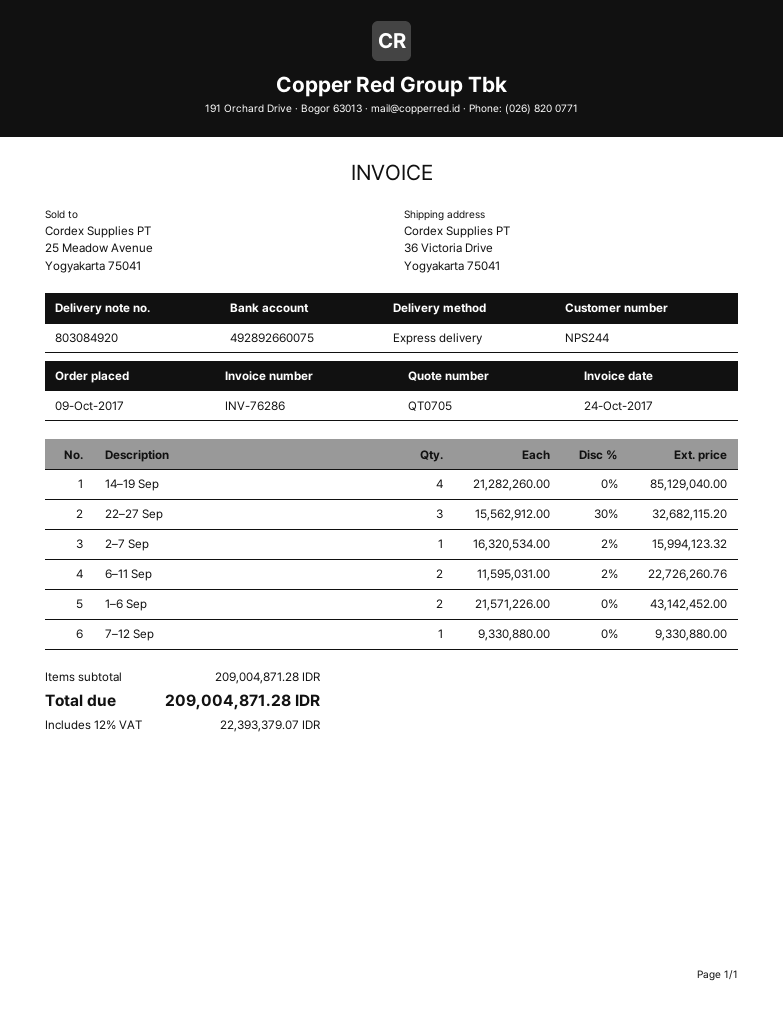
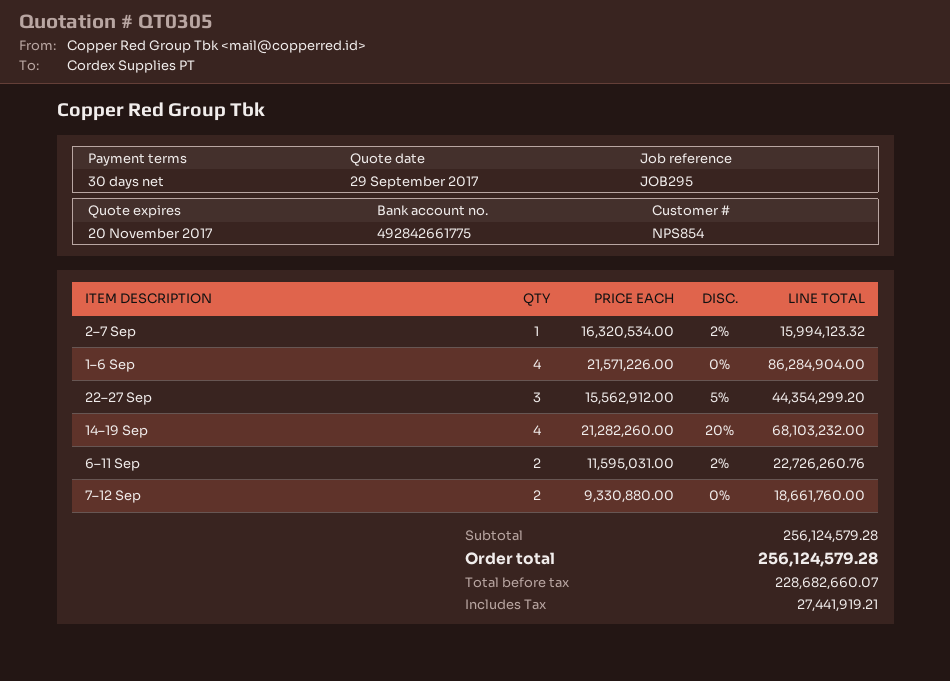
quote number: QT0705 -> QT0305
customer number: NPS244 -> NPS854
bank account: 492892660075 -> 492842661775
14–19 Sep: 4 x 21282260.00 = 85129040.00 -> 4 x 21282260.00 - 20% = 68103232.00
22–27 Sep: 3 x 15562912.00 - 30% = 32682115.20 -> 3 x 15562912.00 - 5% = 44354299.20
1–6 Sep: 2 x 21571226.00 = 43142452.00 -> 4 x 21571226.00 = 86284904.00
7–12 Sep: 1 x 9330880.00 = 9330880.00 -> 2 x 9330880.00 = 18661760.00
subtotal: 209004871.28 -> 256124579.28
tax: 22393379.07 -> 27441919.21
total: 209004871.28 -> 256124579.28

